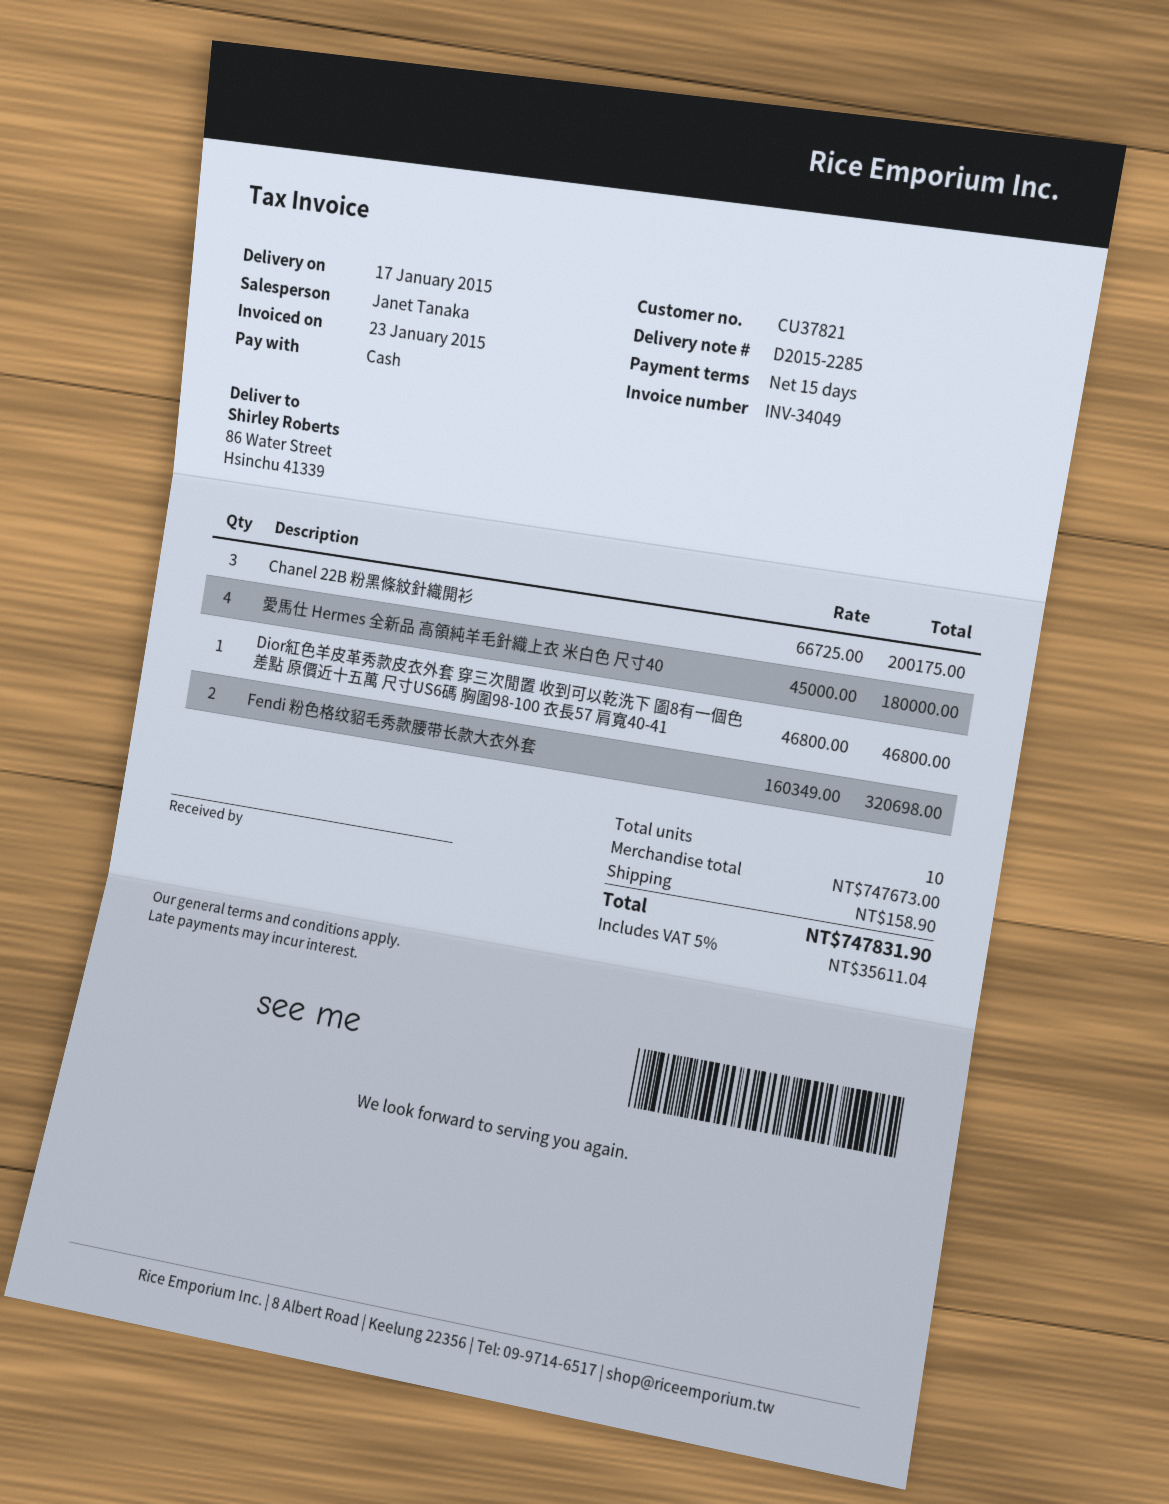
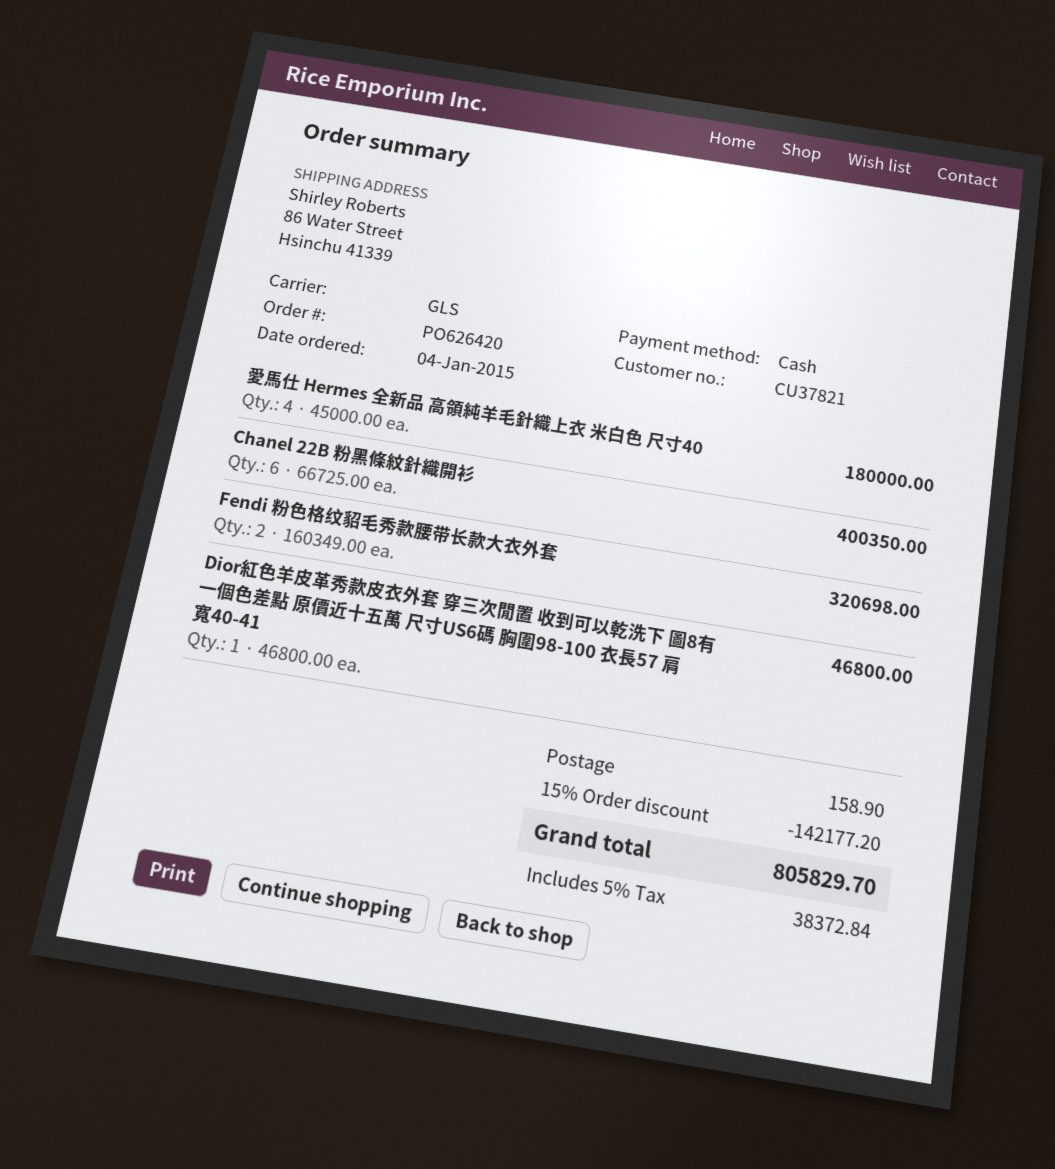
Chanel 22B 粉黑條紋針織開衫: 3 x 66725.00 = 200175.00 -> 6 x 66725.00 = 400350.00
discount: none -> 15% = 142177.20
tax: 5% = 35611.04 -> 5% = 38372.84
total: 747831.90 -> 805829.70

